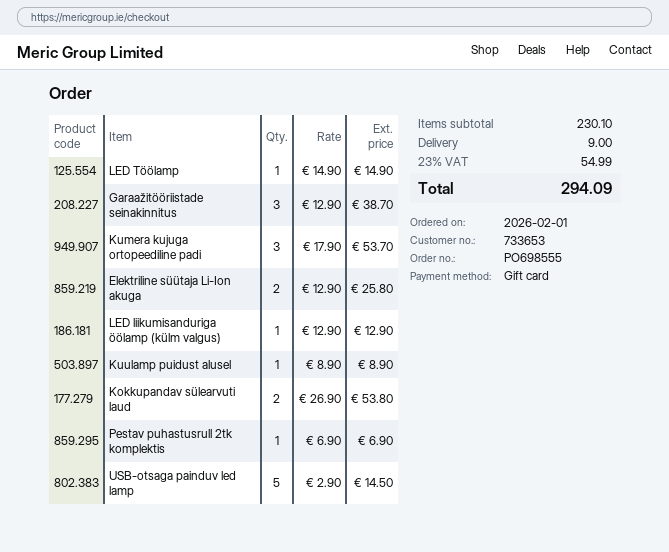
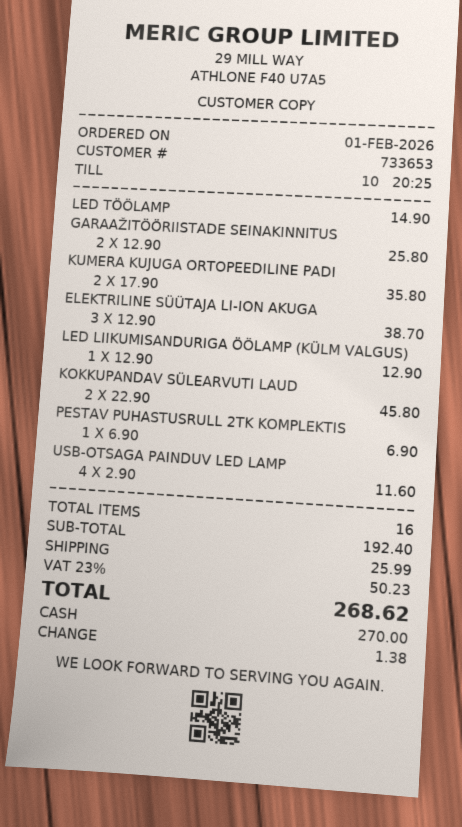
payment method: gift card -> cash
Garaažitööriistade seinakinnitus: 3 x 12.90 = 38.70 -> 2 x 12.90 = 25.80
Kumera kujuga ortopeediline padi: 3 x 17.90 = 53.70 -> 2 x 17.90 = 35.80
Elektriline süütaja Li-Ion akuga: 2 x 12.90 = 25.80 -> 3 x 12.90 = 38.70
Kuulamp puidust alusel: 1 x 8.90 = 8.90 -> none
Kokkupandav sülearvuti laud: 2 x 26.90 = 53.80 -> 2 x 22.90 = 45.80
USB-otsaga painduv led lamp: 5 x 2.90 = 14.50 -> 4 x 2.90 = 11.60
subtotal: 230.10 -> 192.40
shipping: 9.00 -> 25.99
tax: 23% = 54.99 -> 23% = 50.23
total: 294.09 -> 268.62

